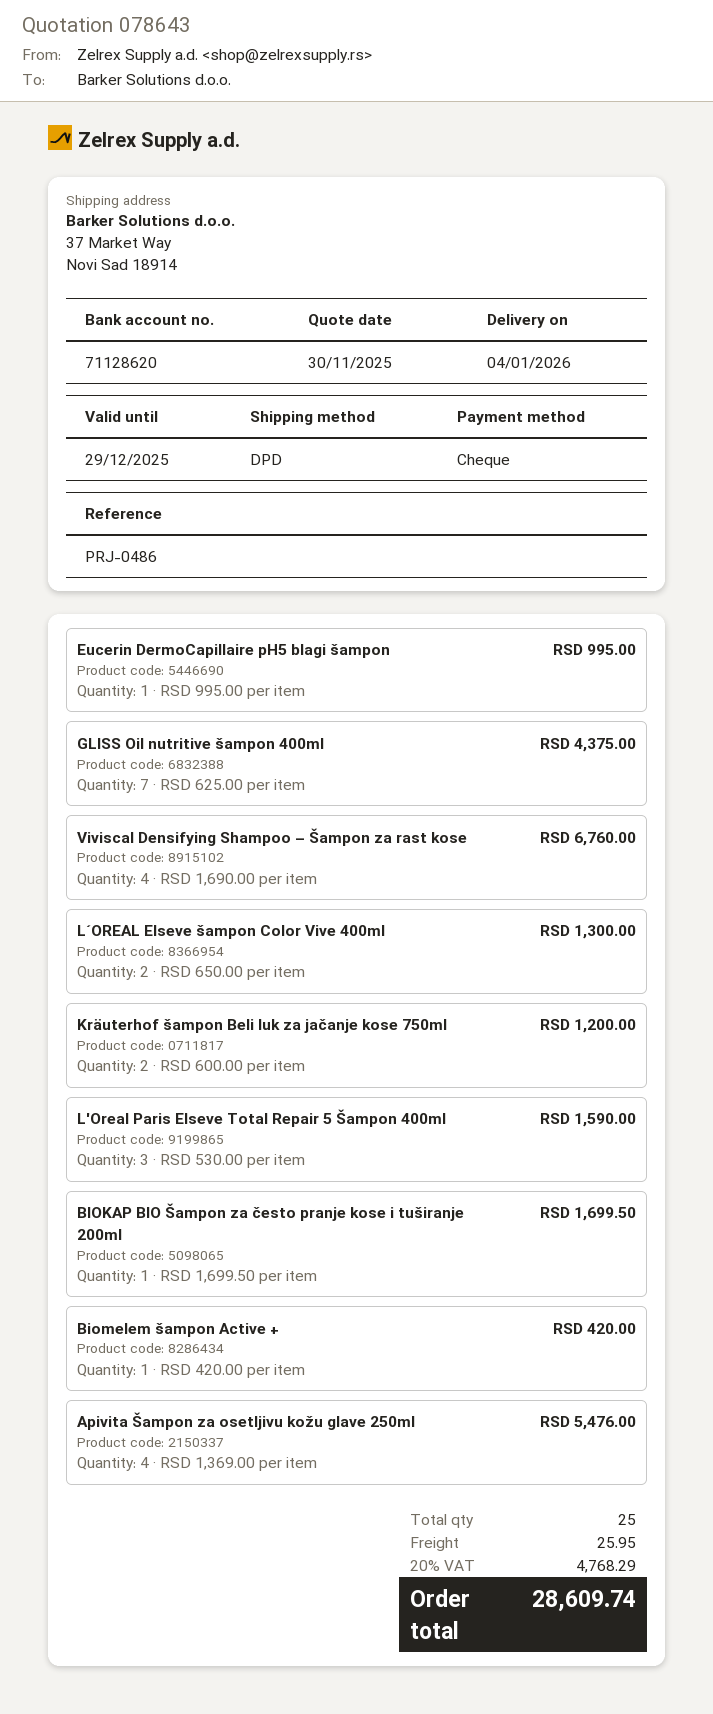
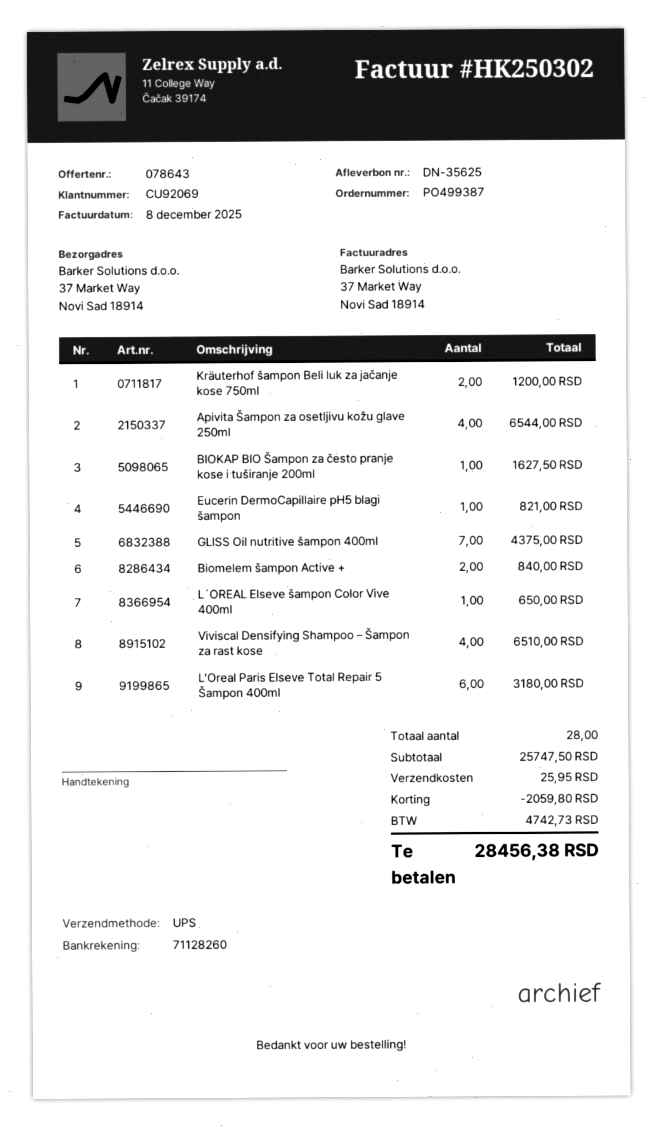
bank account: 71128620 -> 71128260
shipping method: DPD -> UPS
Eucerin DermoCapillaire pH5 blagi šampon: 1 for 995.00 -> 1 for 821.00
Viviscal Densifying Shampoo – Šampon za rast kose: 4 for 6760.00 -> 4 for 6510.00
L´OREAL Elseve šampon Color Vive 400ml: 2 for 1300.00 -> 1 for 650.00
L'Oreal Paris Elseve Total Repair 5 Šampon 400ml: 3 for 1590.00 -> 6 for 3180.00
BIOKAP BIO Šampon za često pranje kose i tuširanje 200ml: 1 for 1699.50 -> 1 for 1627.50
Biomelem šampon Active +: 1 for 420.00 -> 2 for 840.00
Apivita Šampon za osetljivu kožu glave 250ml: 4 for 5476.00 -> 4 for 6544.00
total quantity: 25 -> 28
discount: none -> 2059.80
tax: 4768.29 -> 4742.73
total: 28609.74 -> 28456.38

